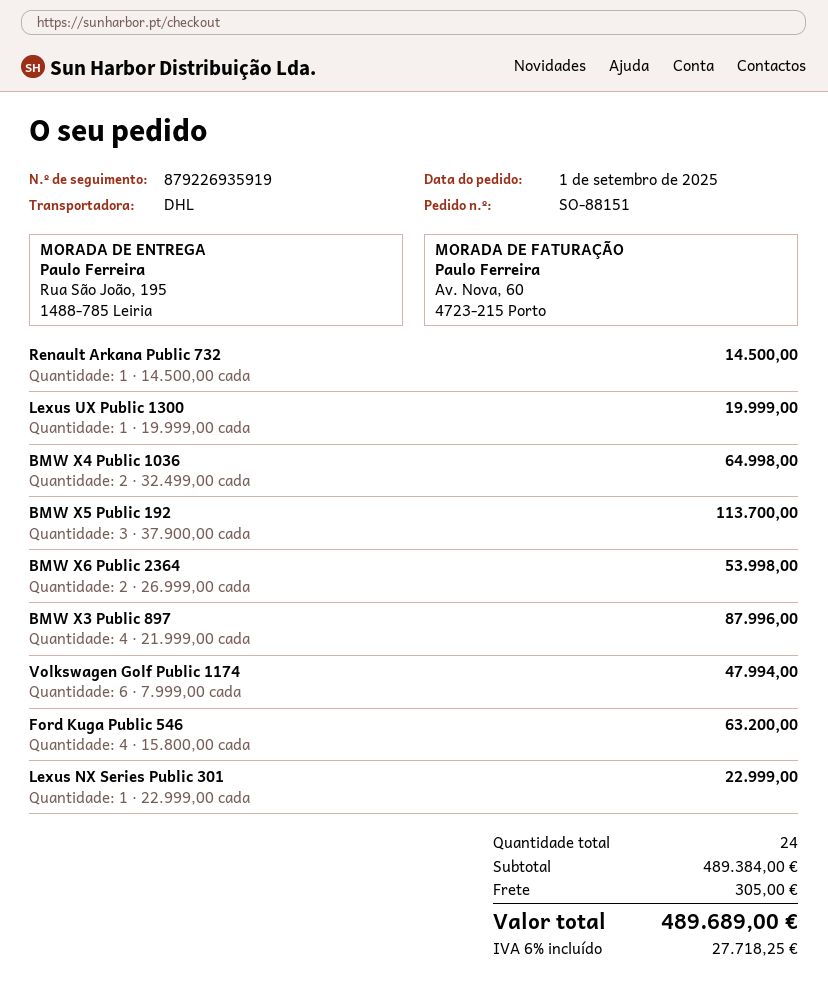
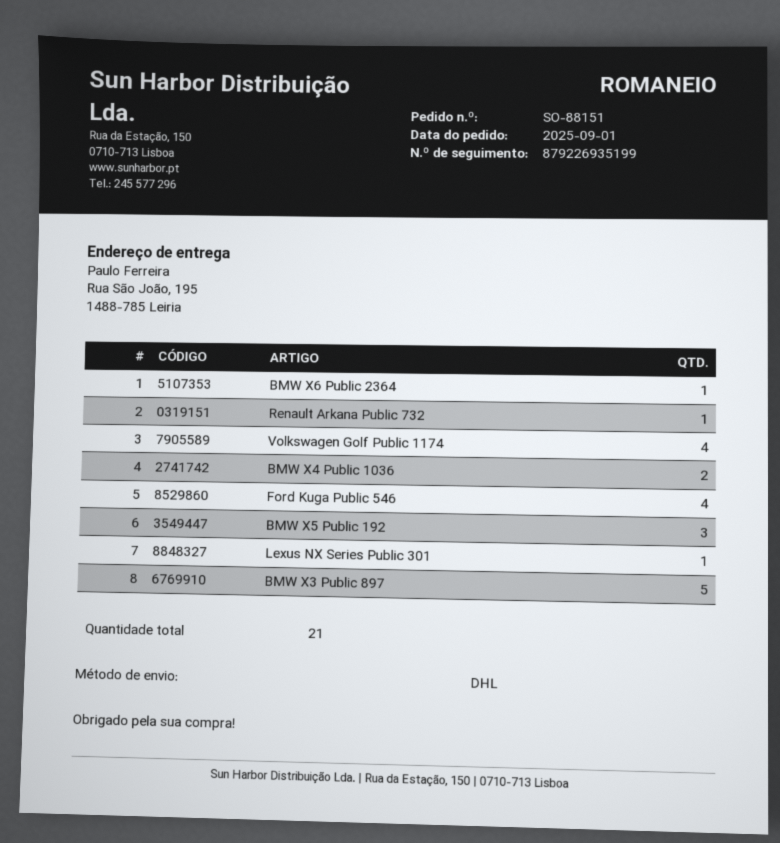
tracking number: 879226935919 -> 879226935199
Lexus UX Public 1300: 1 -> none
BMW X6 Public 2364: 2 -> 1
BMW X3 Public 897: 4 -> 5
Volkswagen Golf Public 1174: 6 -> 4
total quantity: 24 -> 21

